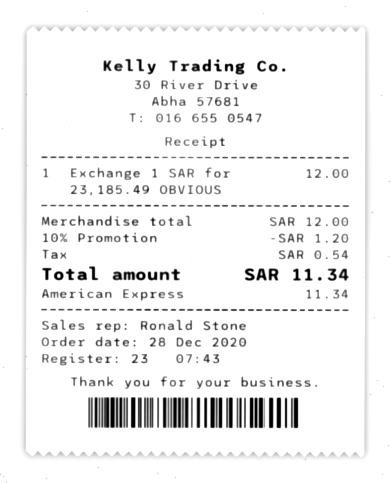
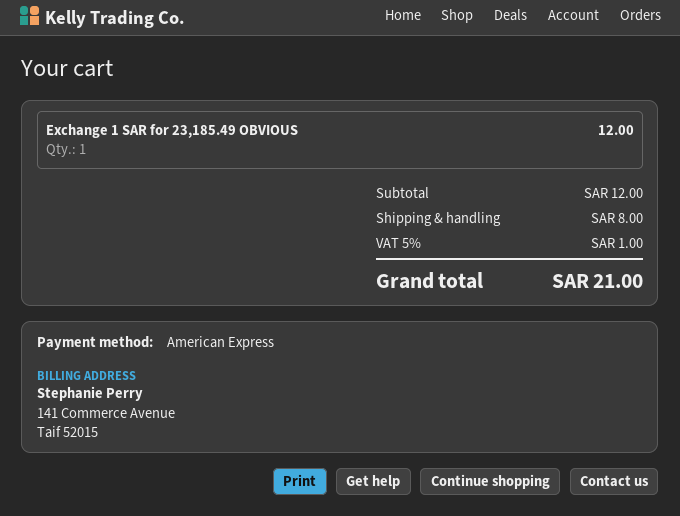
discount: 10% = 1.20 -> none
shipping: none -> 8.00
tax: 0.54 -> 1.00
total: 11.34 -> 21.00

